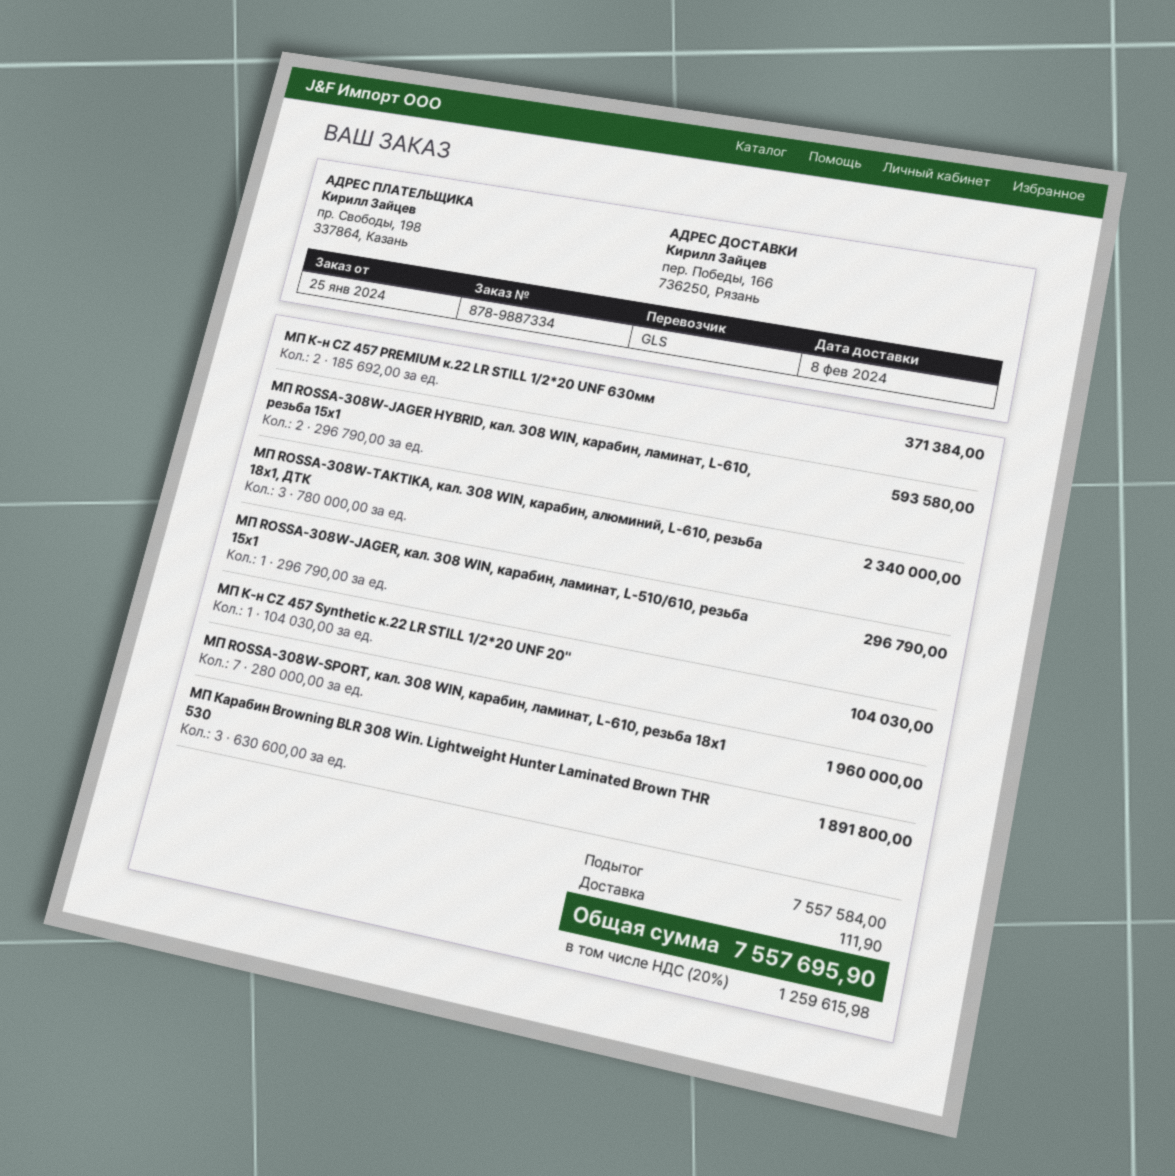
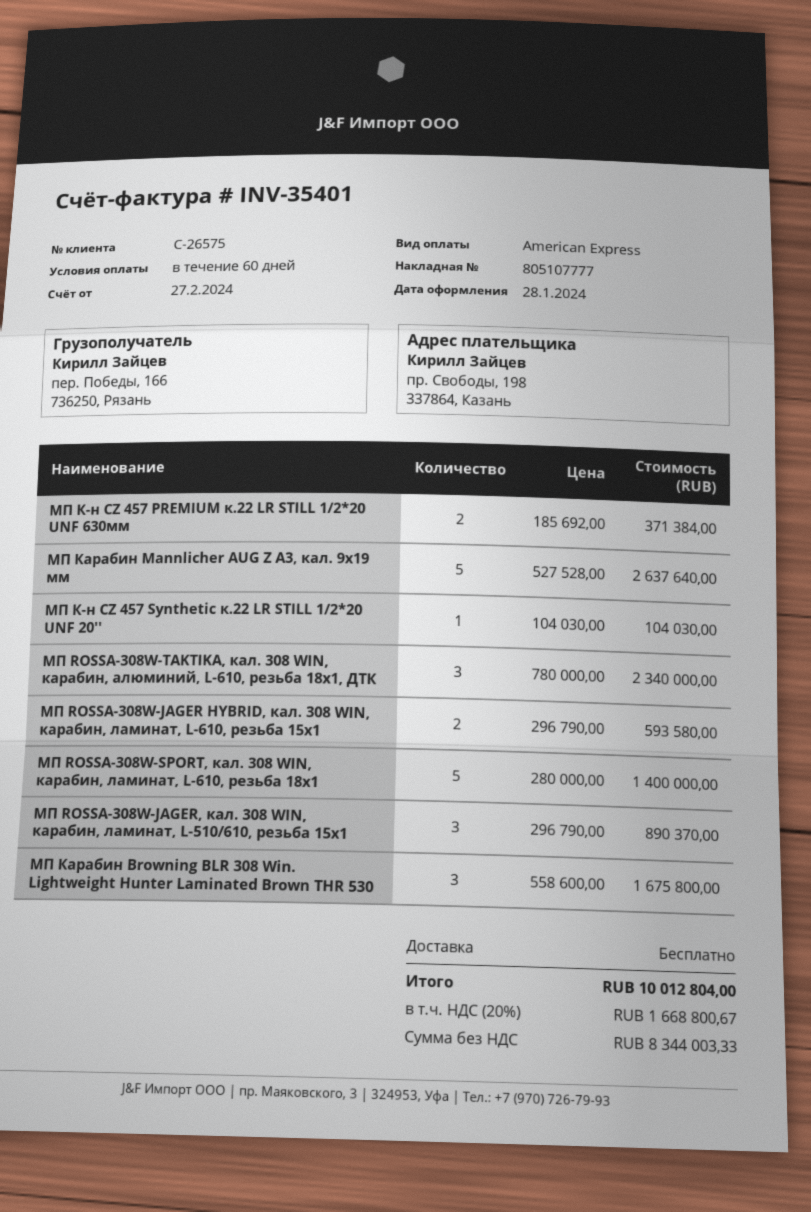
order date: 2024-01-25 -> 2024-01-28
МП ROSSA-308W-JAGER, кал. 308 WIN, карабин, ламинат, L-510/610, резьба 15х1: 1 x 296790.00 = 296790.00 -> 3 x 296790.00 = 890370.00
МП ROSSA-308W-SPORT, кал. 308 WIN, карабин, ламинат, L-610, резьба 18х1: 7 x 280000.00 = 1960000.00 -> 5 x 280000.00 = 1400000.00
МП Карабин Browning BLR 308 Win. Lightweight Hunter Laminated Brown THR 530: 3 x 630600.00 = 1891800.00 -> 3 x 558600.00 = 1675800.00
МП Карабин Mannlicher AUG Z A3, кал. 9x19 мм: none -> 5 x 527528.00 = 2637640.00
shipping: 111.90 -> 0.00
tax: 20% = 1259615.98 -> 20% = 1668800.67
total: 7557695.90 -> 10012804.00

